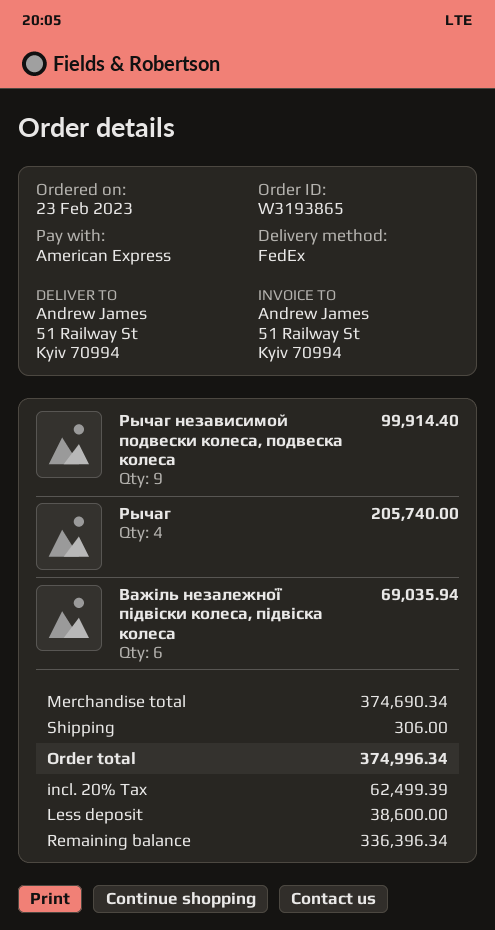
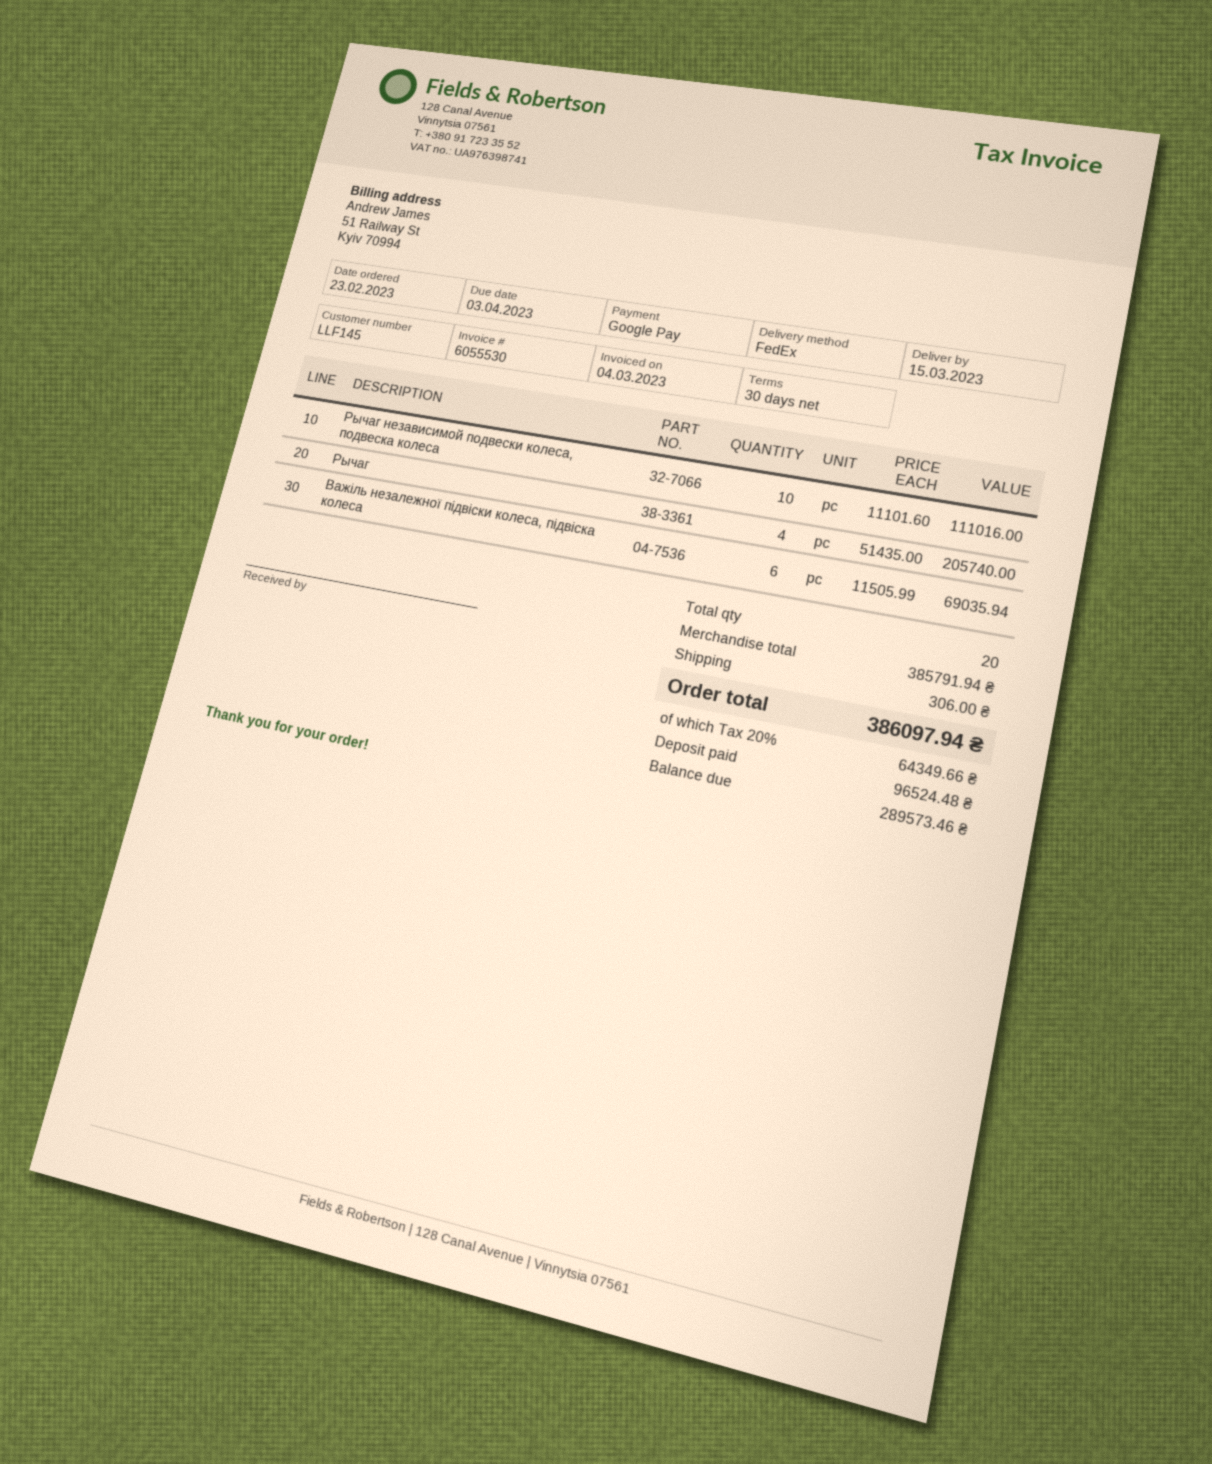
payment method: American Express -> Google Pay
Рычаг независимой подвески колеса, подвеска колеса: 9 for 99914.40 -> 10 for 111016.00
subtotal: 374690.34 -> 385791.94
tax: 20% = 62499.39 -> 20% = 64349.66
total: 374996.34 -> 386097.94
deposit: 38600.00 -> 96524.48
balance: 336396.34 -> 289573.46

